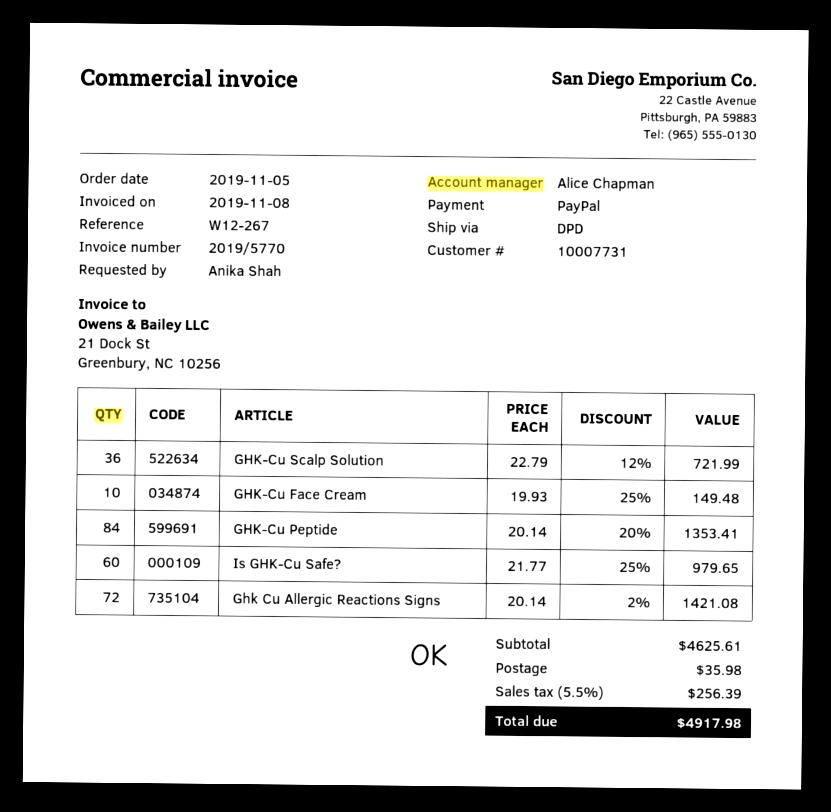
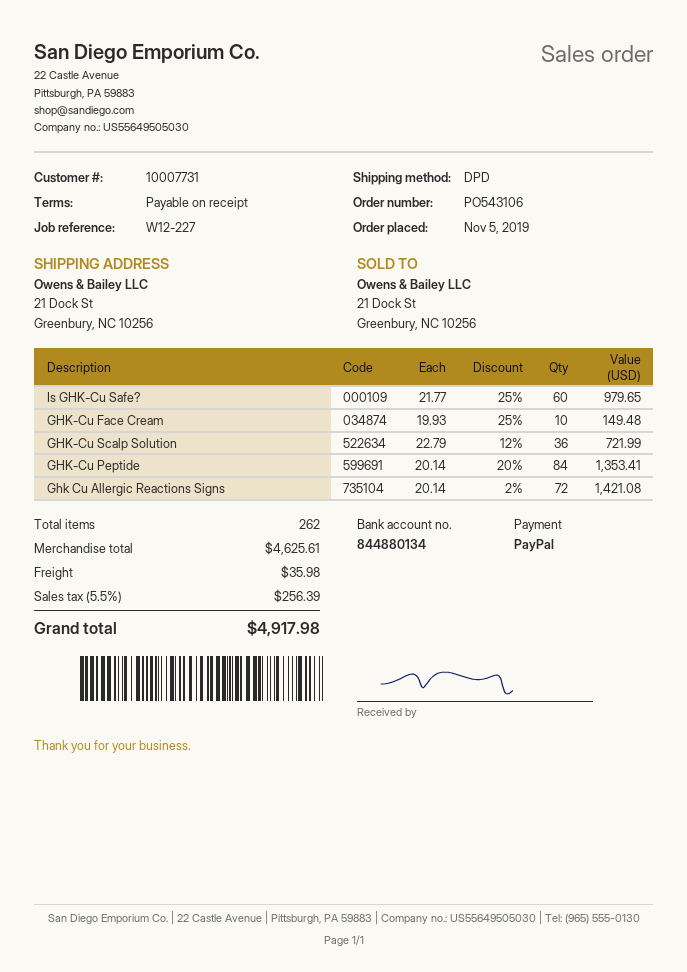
reference: W12-267 -> W12-227

